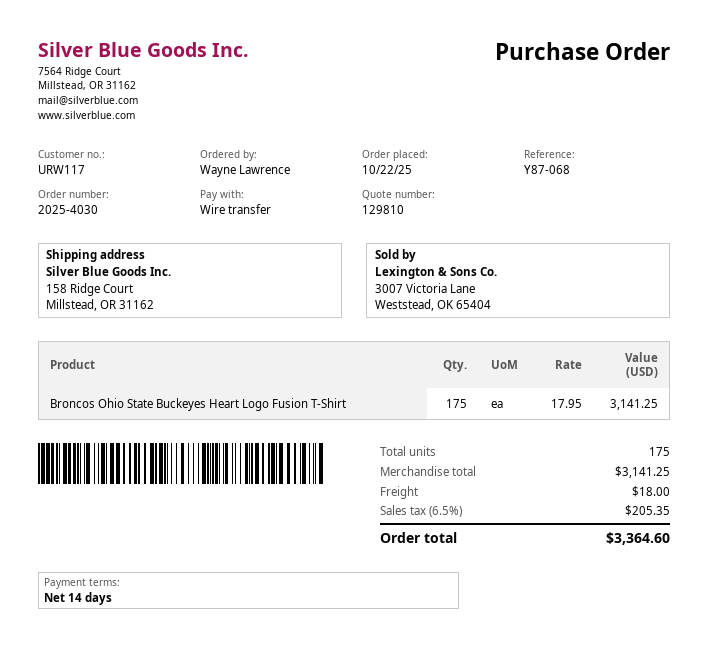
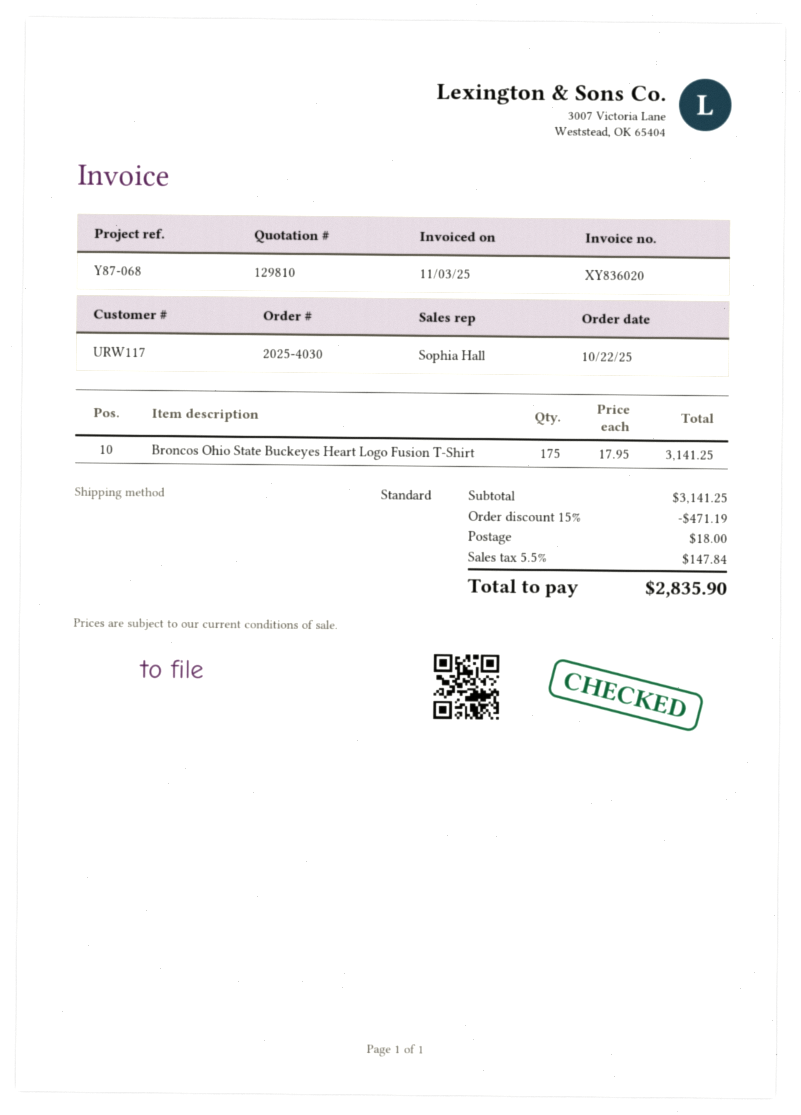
discount: none -> 15% = 471.19
tax: 6.5% = 205.35 -> 5.5% = 147.84
total: 3364.60 -> 2835.90

